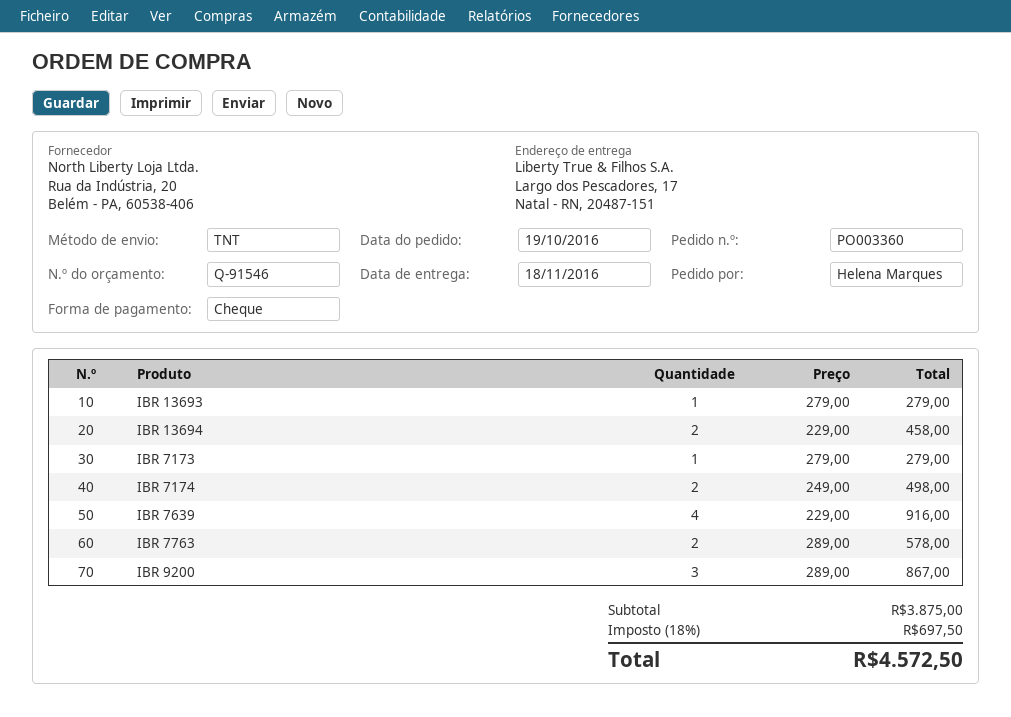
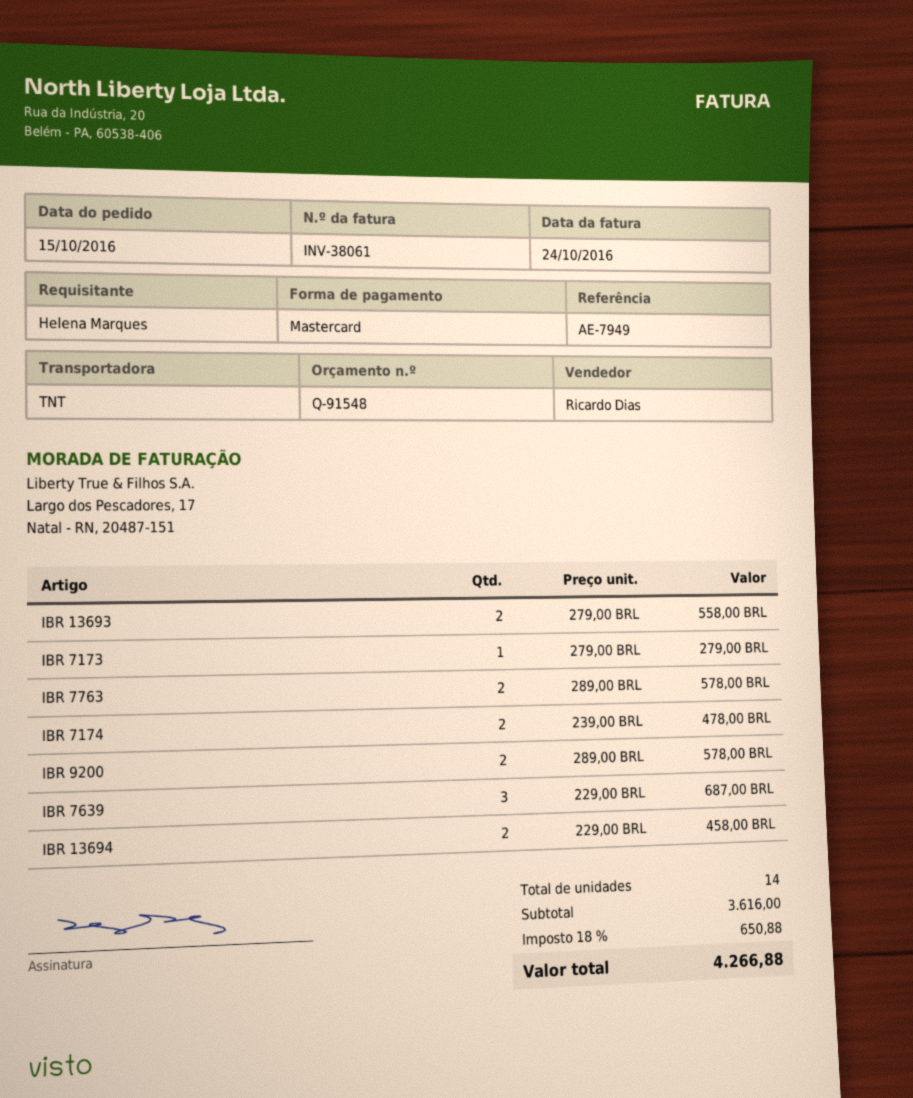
quote number: Q-91546 -> Q-91548
order date: 2016-10-19 -> 2016-10-15
payment method: cheque -> Mastercard
IBR 13693: 1 x 279.00 = 279.00 -> 2 x 279.00 = 558.00
IBR 7174: 2 x 249.00 = 498.00 -> 2 x 239.00 = 478.00
IBR 7639: 4 x 229.00 = 916.00 -> 3 x 229.00 = 687.00
IBR 9200: 3 x 289.00 = 867.00 -> 2 x 289.00 = 578.00
subtotal: 3875.00 -> 3616.00
tax: 18% = 697.50 -> 18% = 650.88
total: 4572.50 -> 4266.88

